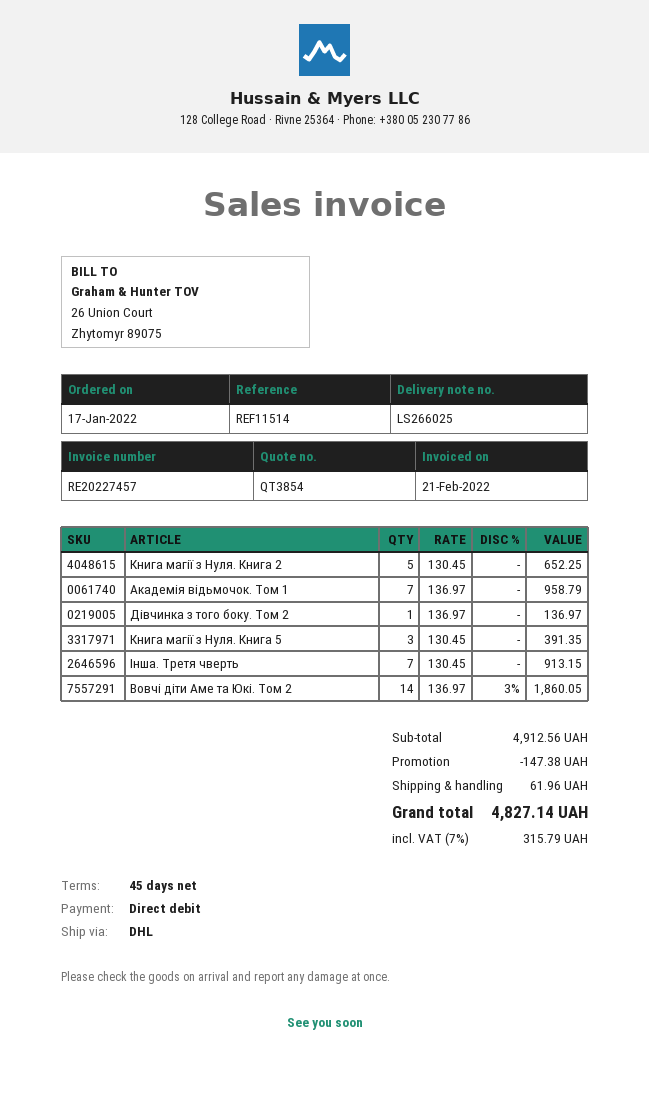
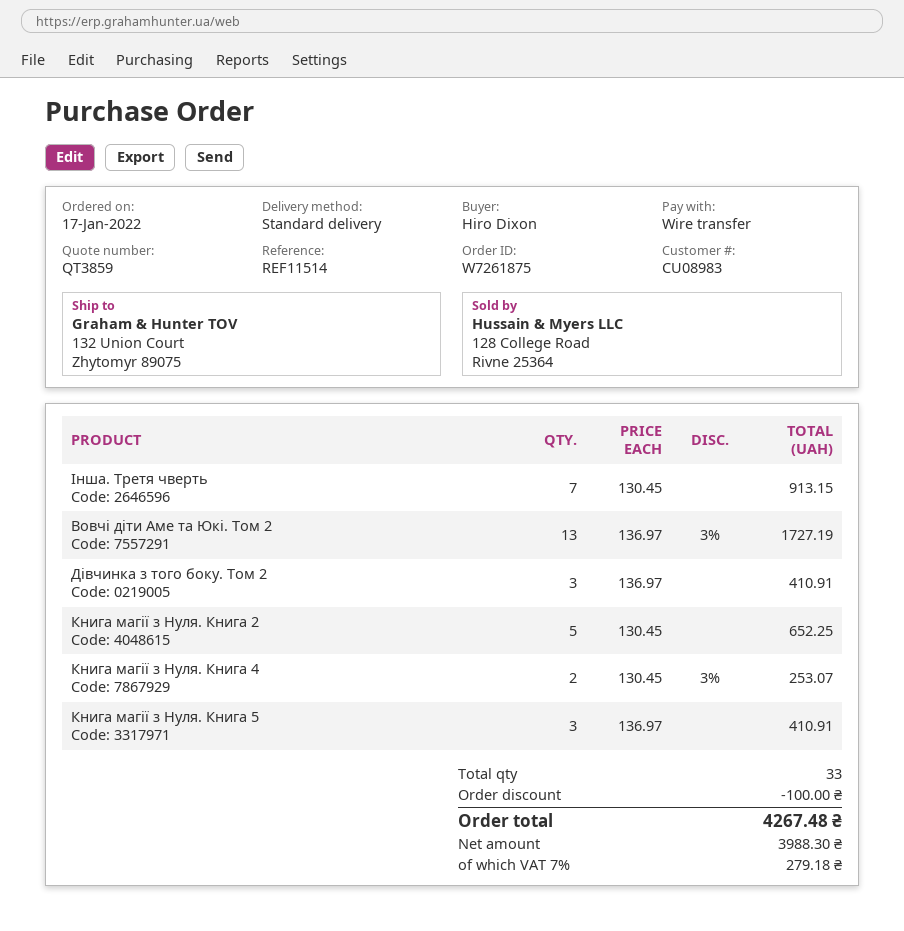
quote number: QT3854 -> QT3859
payment method: direct debit -> bank transfer
shipping method: DHL -> standard
Академія відьмочок. Том 1: 7 x 136.97 = 958.79 -> none
Дівчинка з того боку. Том 2: 1 x 136.97 = 136.97 -> 3 x 136.97 = 410.91
Книга магії з Нуля. Книга 5: 3 x 130.45 = 391.35 -> 3 x 136.97 = 410.91
Вовчі діти Аме та Юкі. Том 2: 14 x 136.97 - 3% = 1860.05 -> 13 x 136.97 - 3% = 1727.19
Книга магії з Нуля. Книга 4: none -> 2 x 130.45 - 3% = 253.07
discount: 147.38 -> 100.00
shipping: 61.96 -> none
tax: 7% = 315.79 -> 7% = 279.18
total: 4827.14 -> 4267.48

